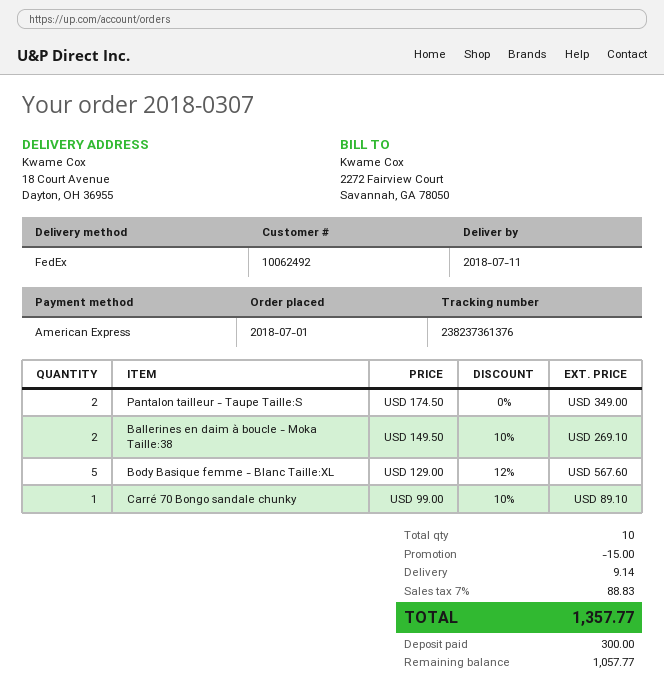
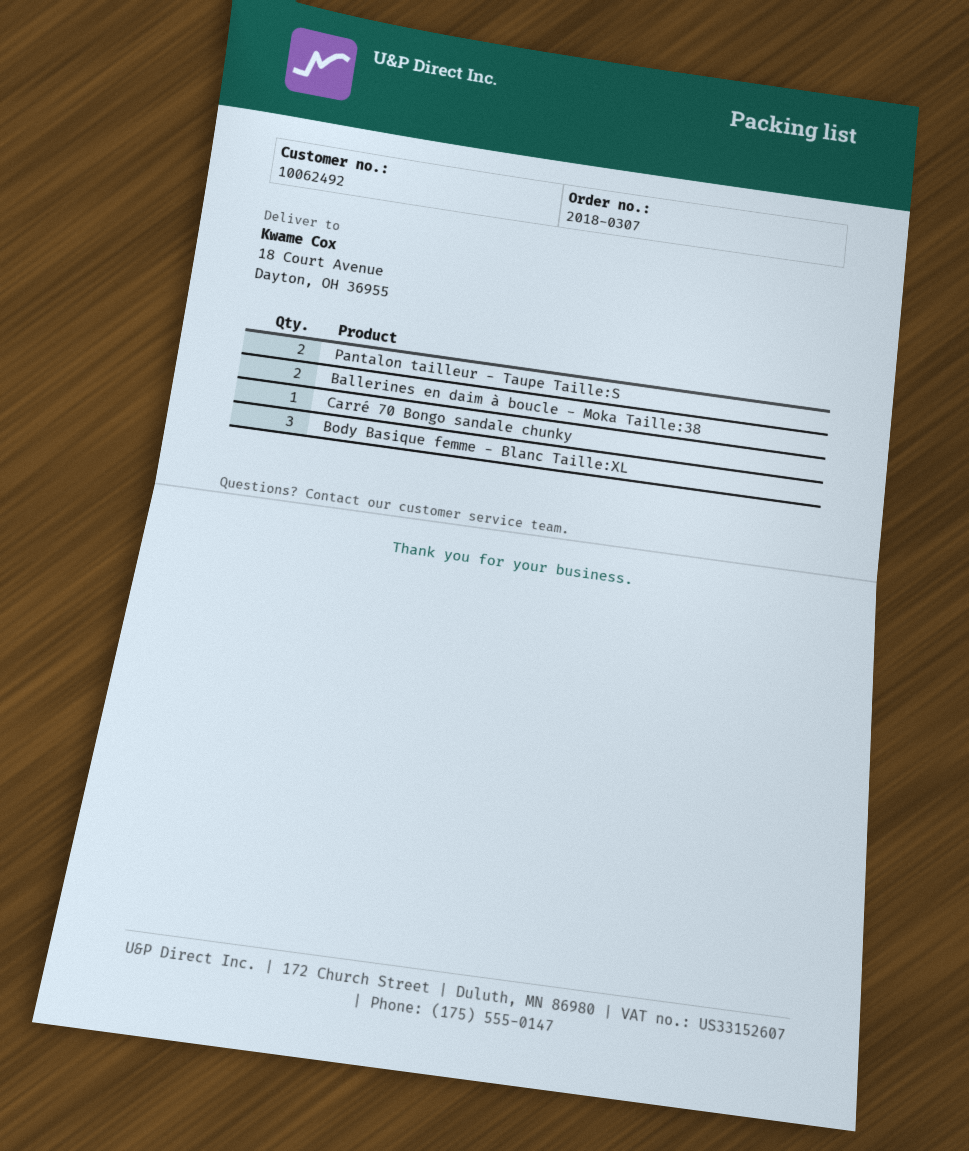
Body Basique femme - Blanc Taille:XL: 5 -> 3

